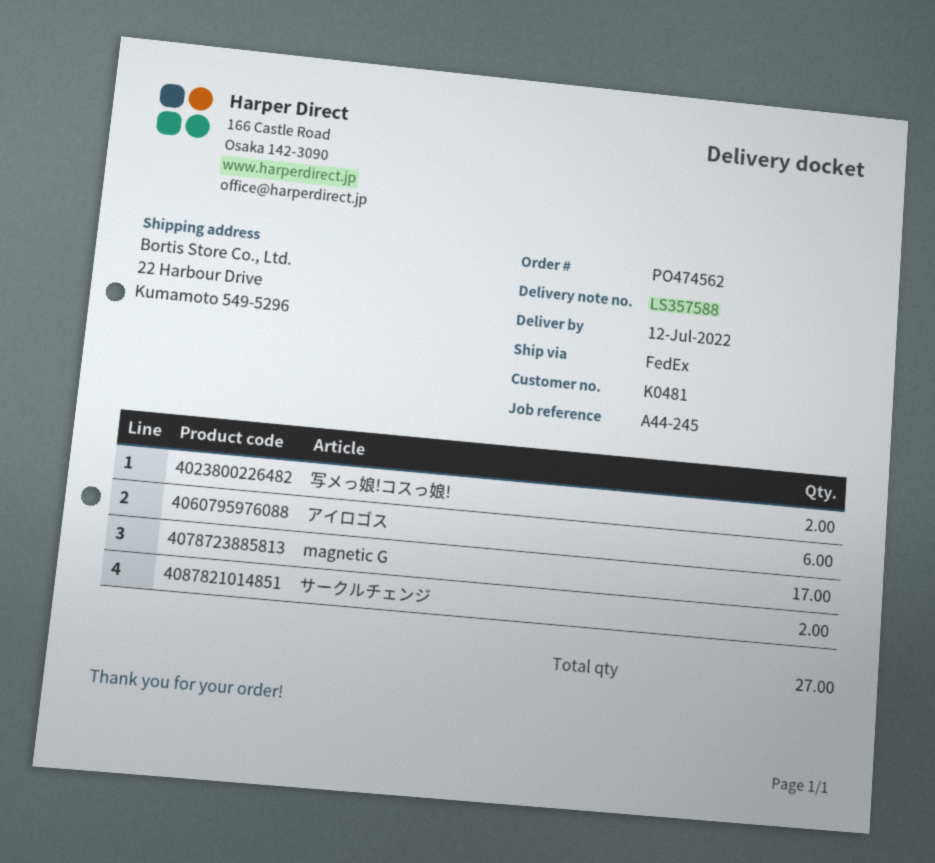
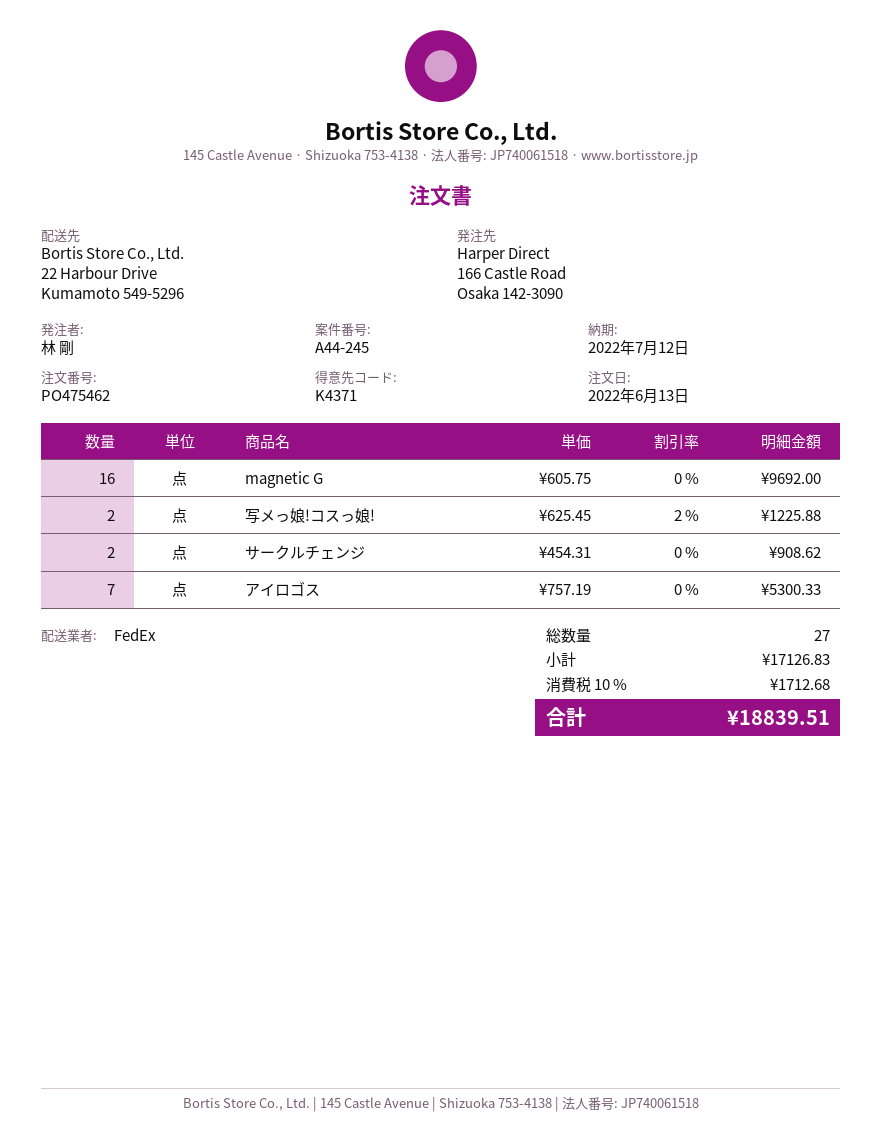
order number: PO474562 -> PO475462
customer number: K0481 -> K4371
アイロゴス: 6 -> 7
magnetic G: 17 -> 16

